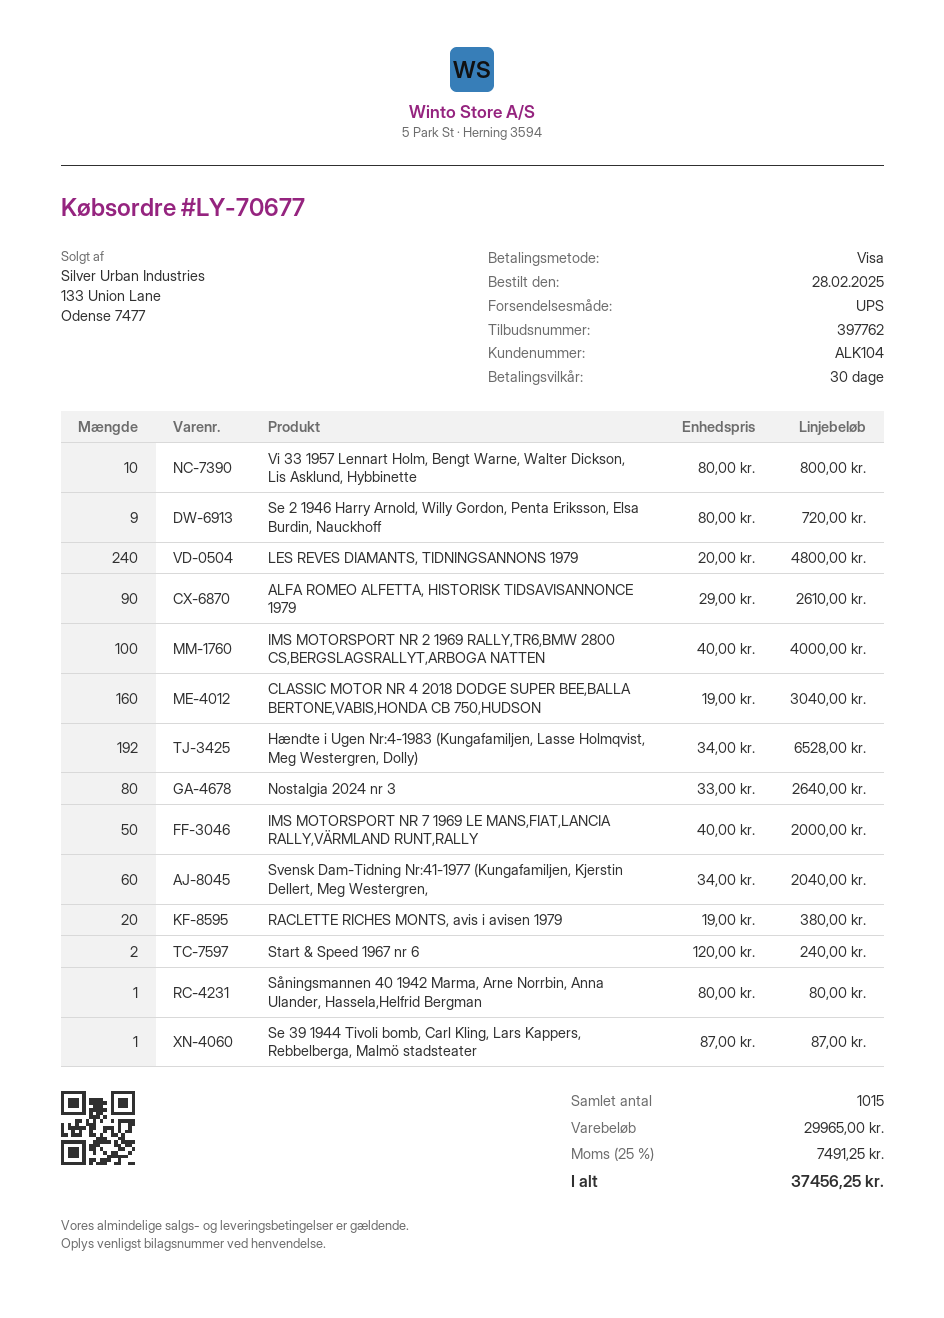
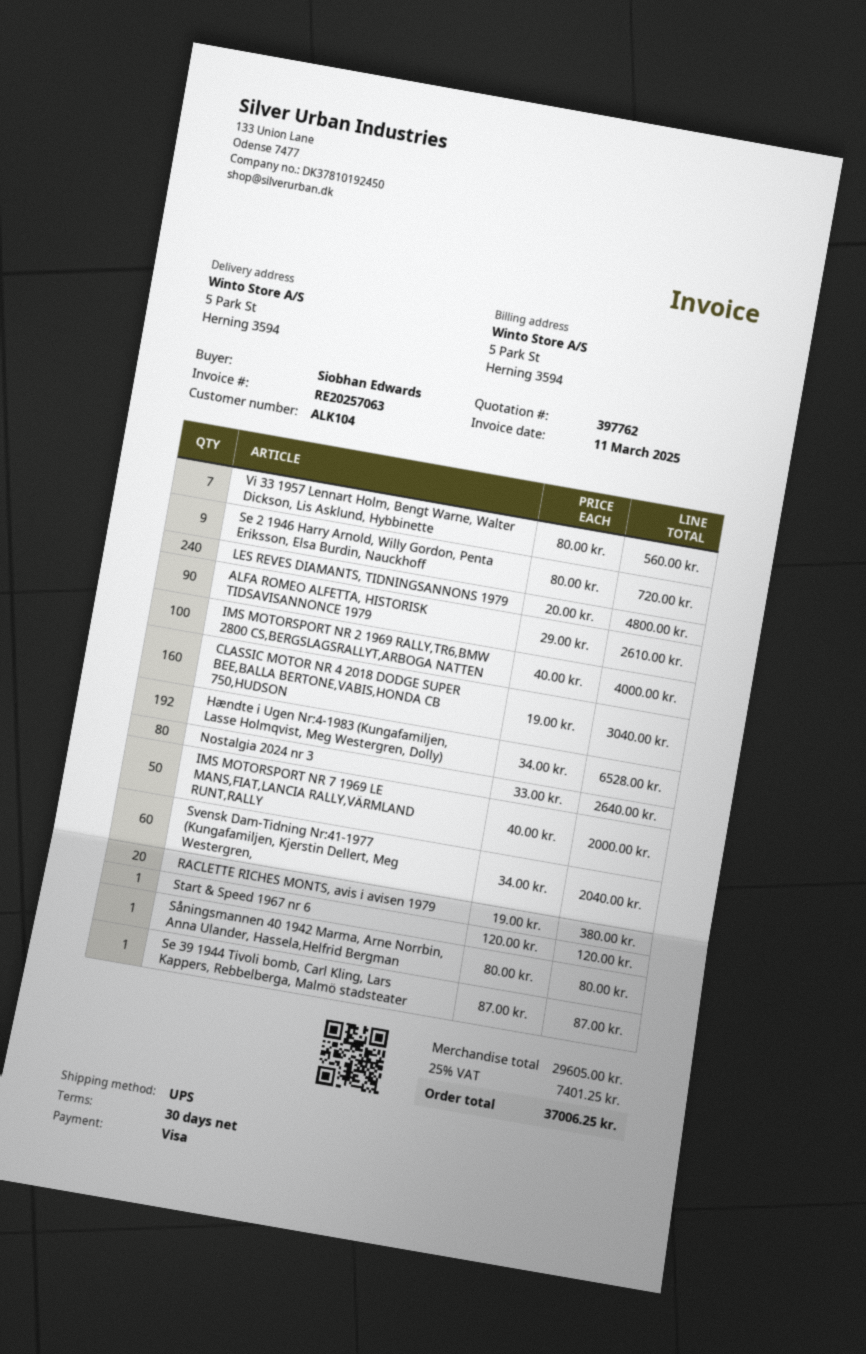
Vi 33 1957 Lennart Holm, Bengt Warne, Walter Dickson, Lis Asklund, Hybbinette: 10 x 80.00 = 800.00 -> 7 x 80.00 = 560.00
Start & Speed 1967 nr 6: 2 x 120.00 = 240.00 -> 1 x 120.00 = 120.00
subtotal: 29965.00 -> 29605.00
tax: 25% = 7491.25 -> 25% = 7401.25
total: 37456.25 -> 37006.25

